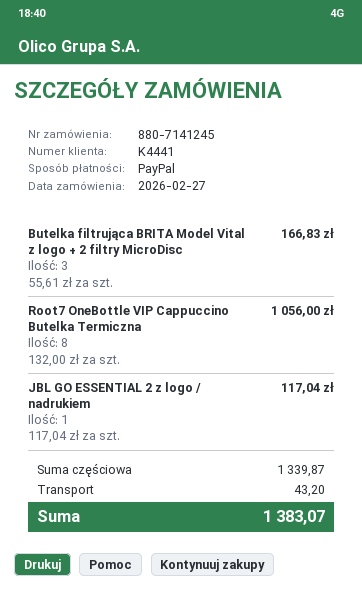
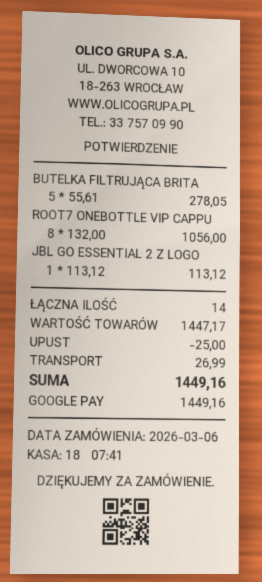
order date: 2026-02-27 -> 2026-03-06
payment method: PayPal -> Google Pay
Butelka filtrująca BRITA Model Vital z logo + 2 filtry MicroDisc: 3 x 55.61 = 166.83 -> 5 x 55.61 = 278.05
JBL GO ESSENTIAL 2 z logo / nadrukiem: 1 x 117.04 = 117.04 -> 1 x 113.12 = 113.12
subtotal: 1339.87 -> 1447.17
discount: none -> 25.00
shipping: 43.20 -> 26.99
total: 1383.07 -> 1449.16

